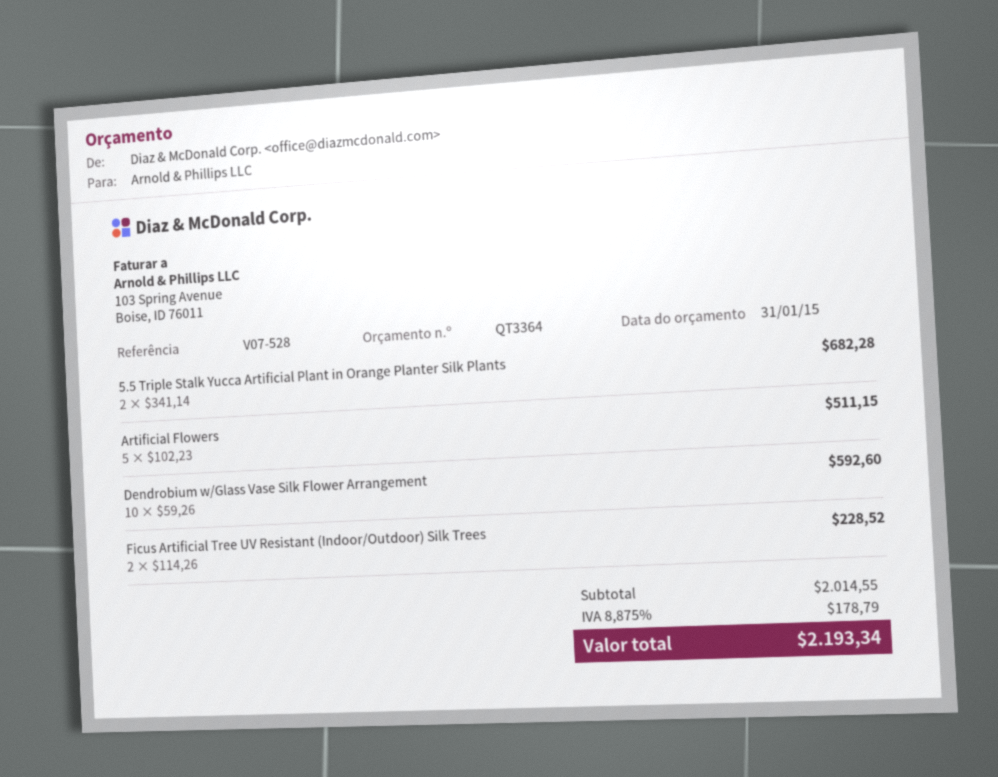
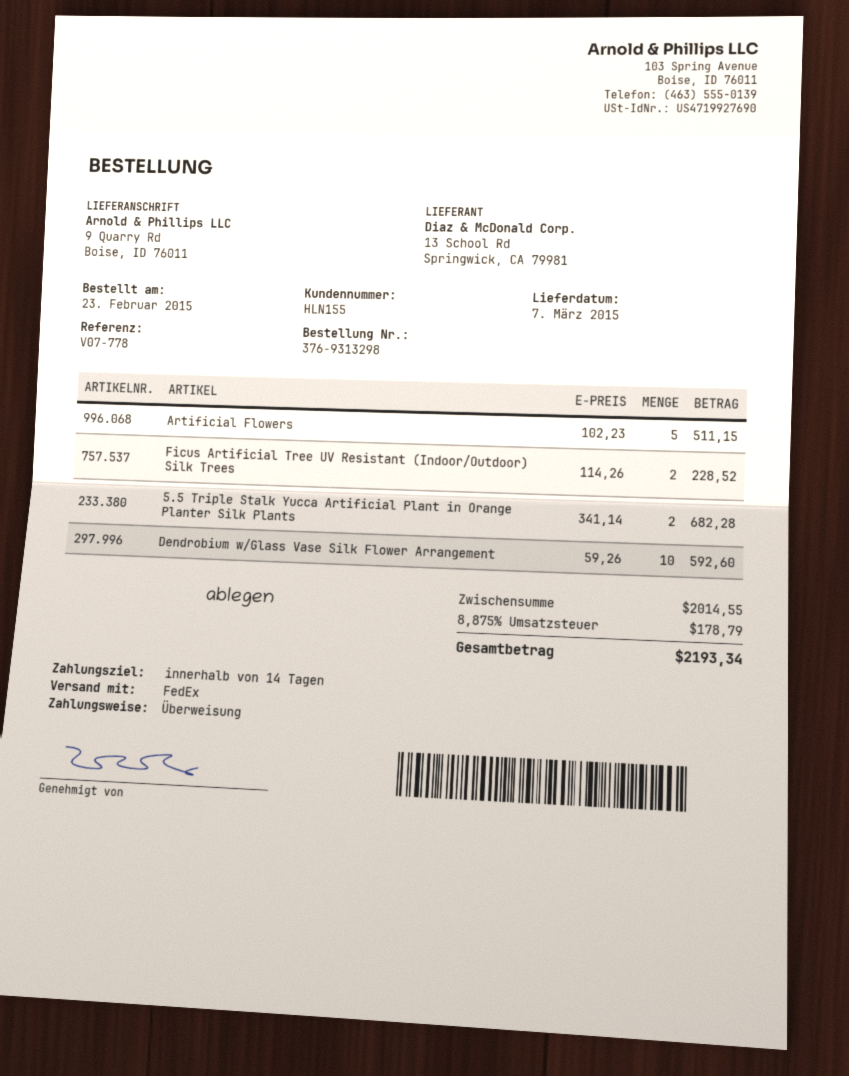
reference: V07-528 -> V07-778

